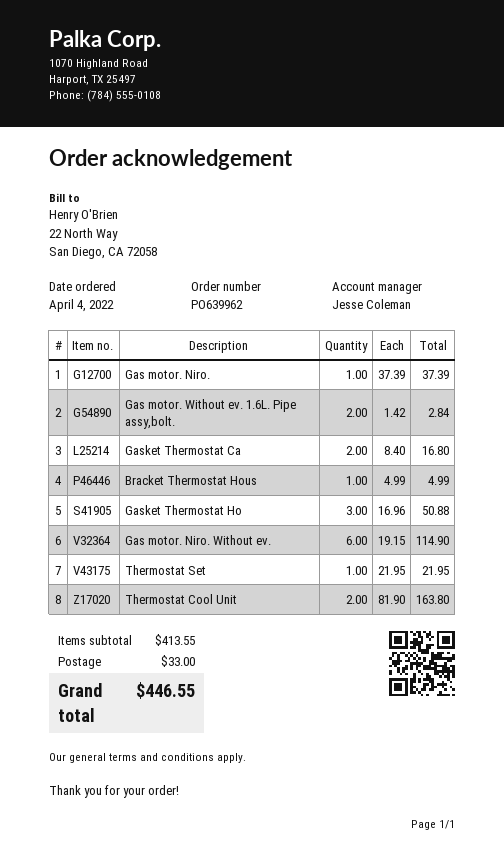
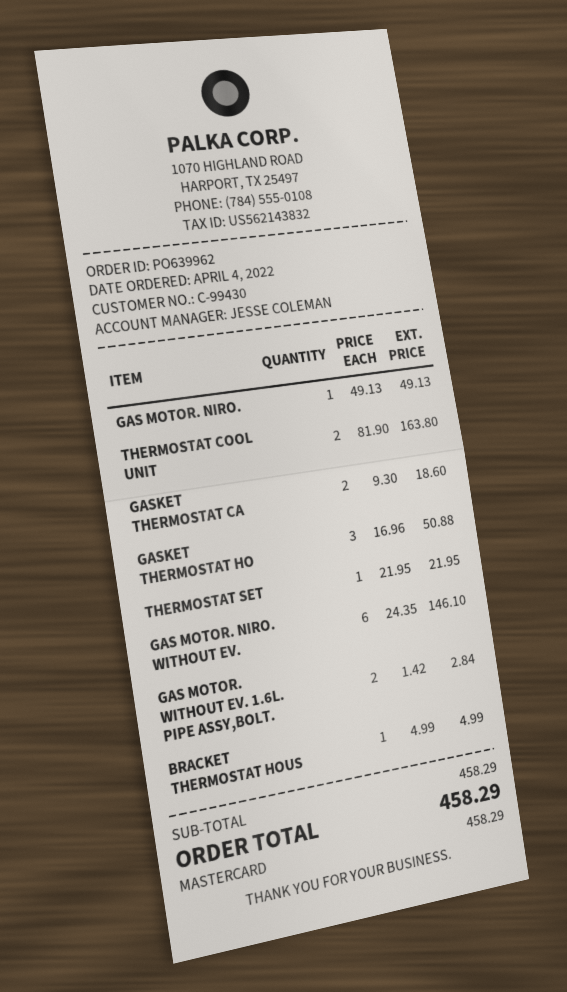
Gas motor. Niro.: 1 x 37.39 = 37.39 -> 1 x 49.13 = 49.13
Gasket Thermostat Ca: 2 x 8.40 = 16.80 -> 2 x 9.30 = 18.60
Gas motor. Niro. Without ev.: 6 x 19.15 = 114.90 -> 6 x 24.35 = 146.10
subtotal: 413.55 -> 458.29
shipping: 33.00 -> none
total: 446.55 -> 458.29

